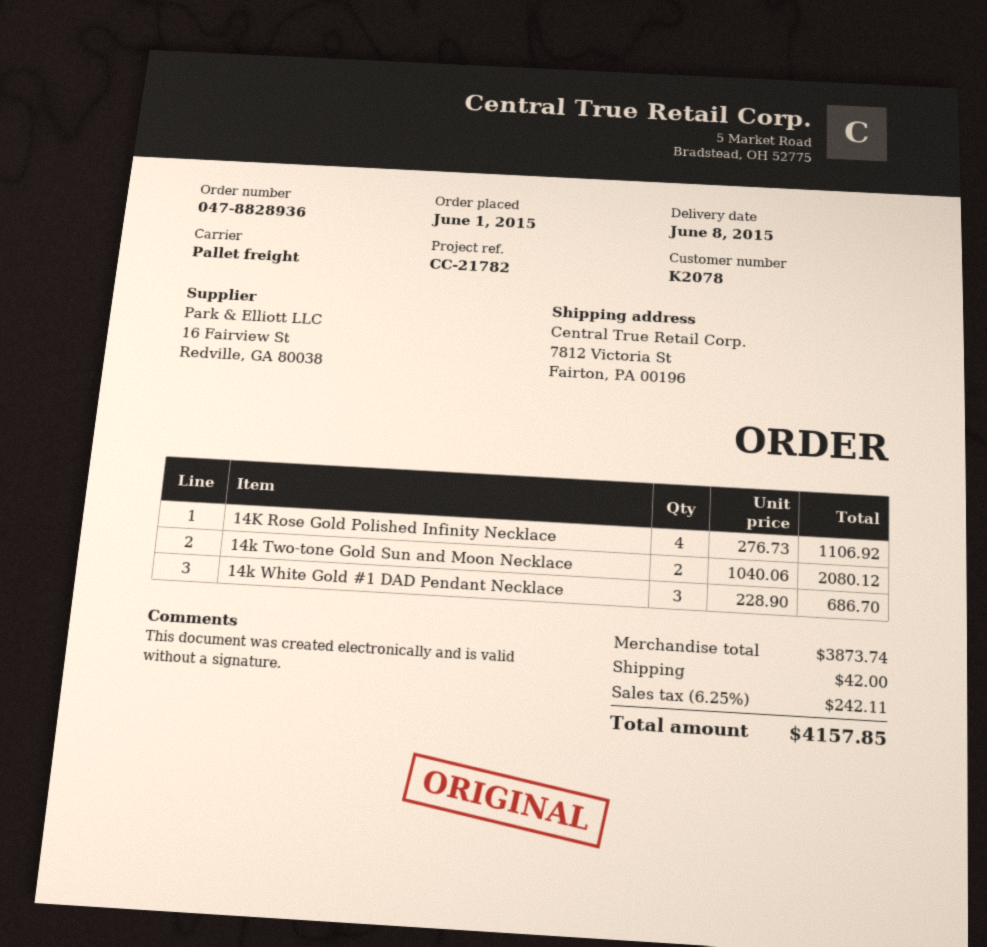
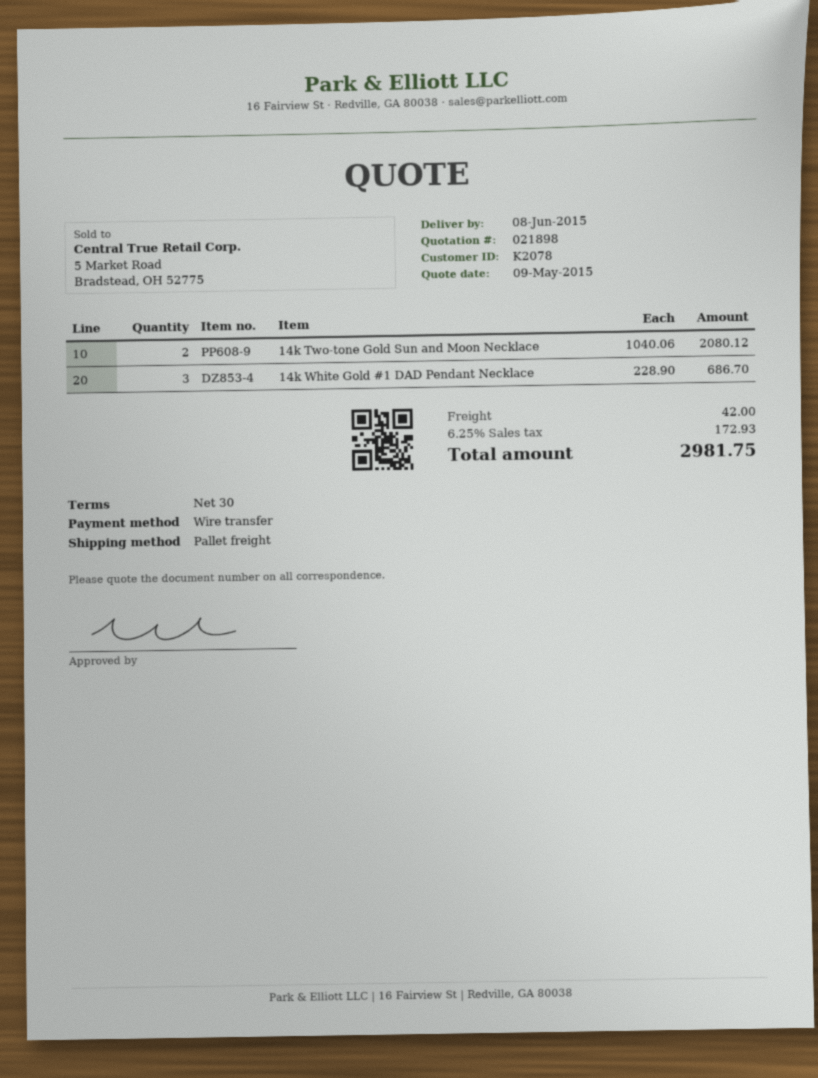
14K Rose Gold Polished Infinity Necklace: 4 x 276.73 = 1106.92 -> none
tax: 6.25% = 242.11 -> 6.25% = 172.93
total: 4157.85 -> 2981.75

